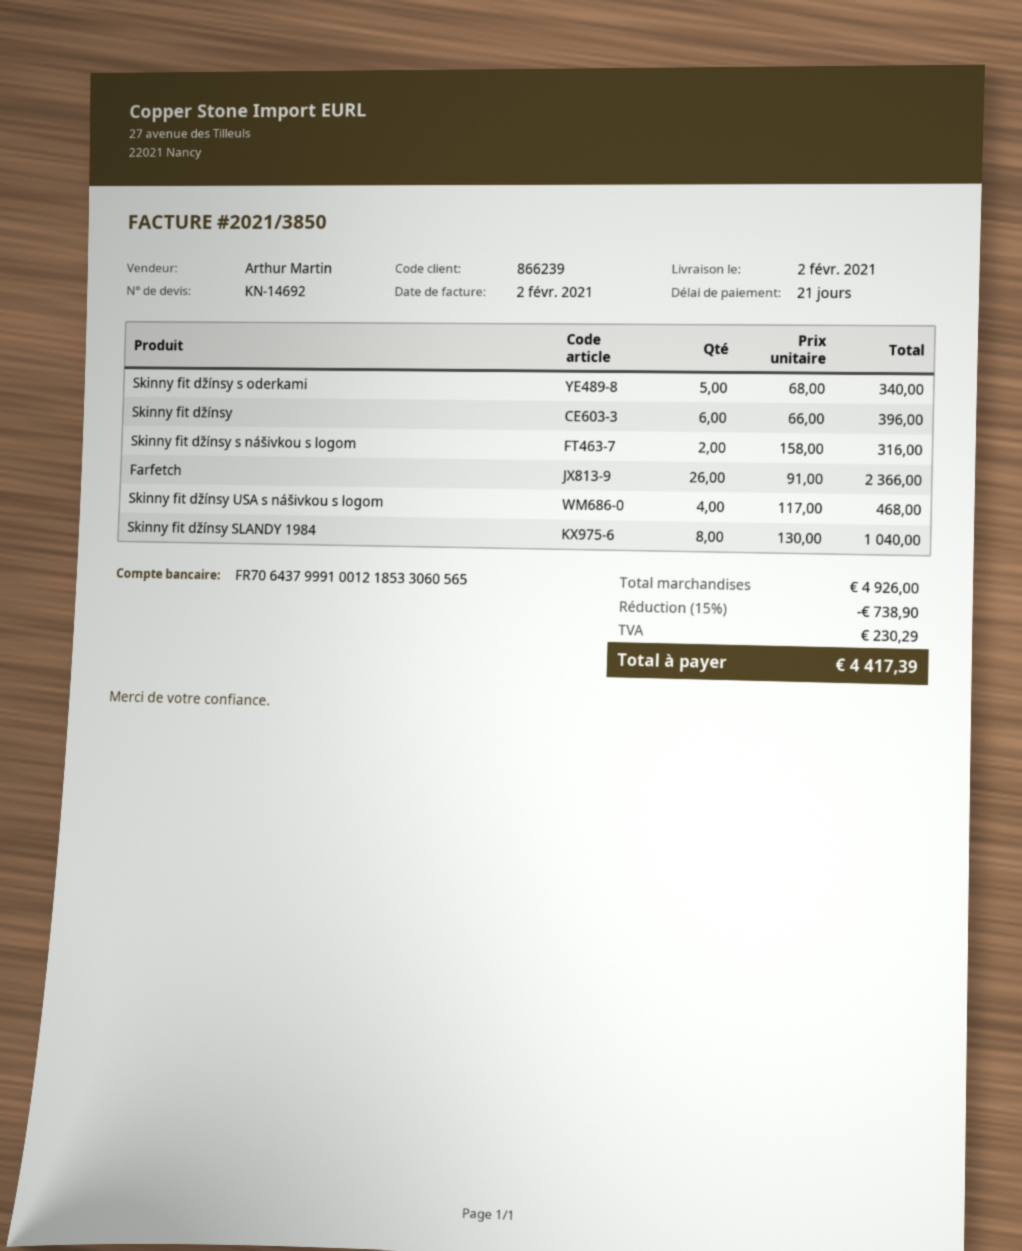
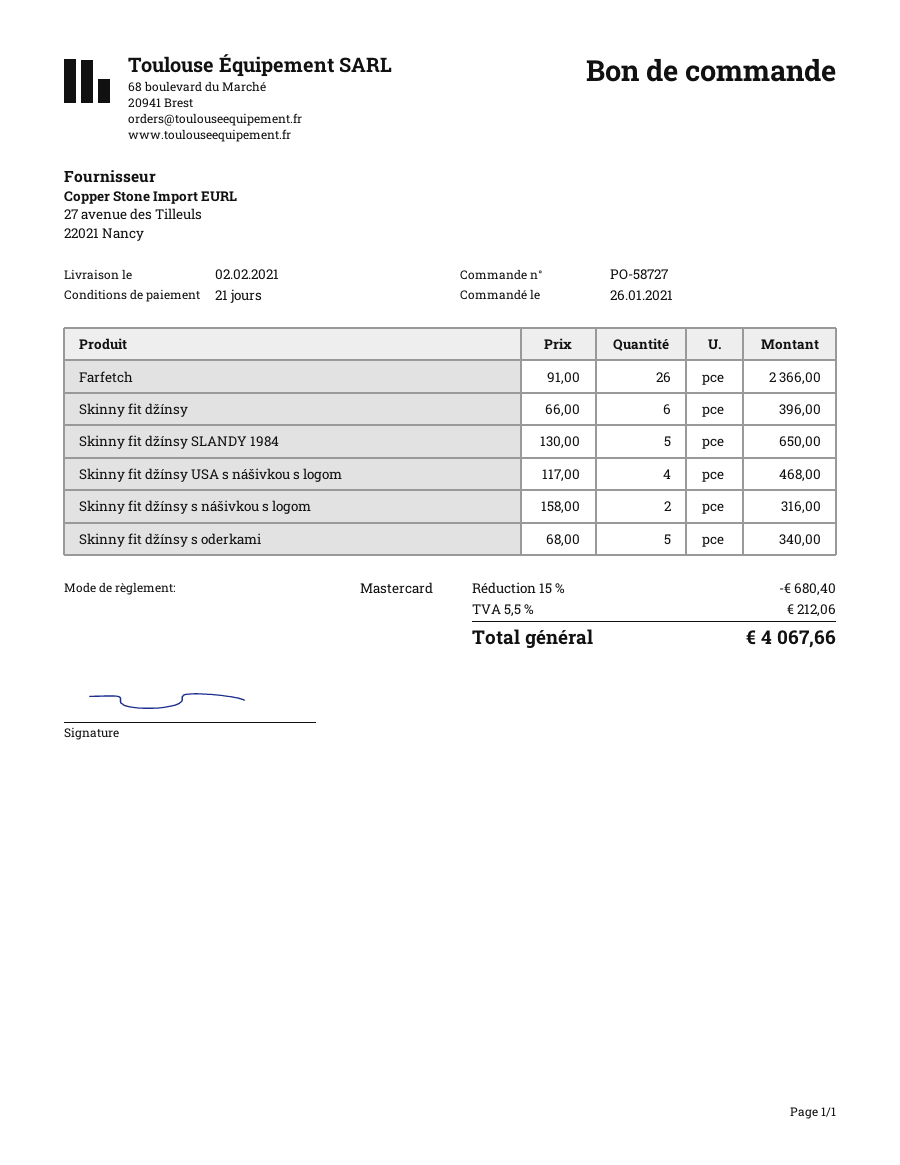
Skinny fit džínsy SLANDY 1984: 8 x 130.00 = 1040.00 -> 5 x 130.00 = 650.00
discount: 15% = 738.90 -> 15% = 680.40
tax: 230.29 -> 212.06
total: 4417.39 -> 4067.66

